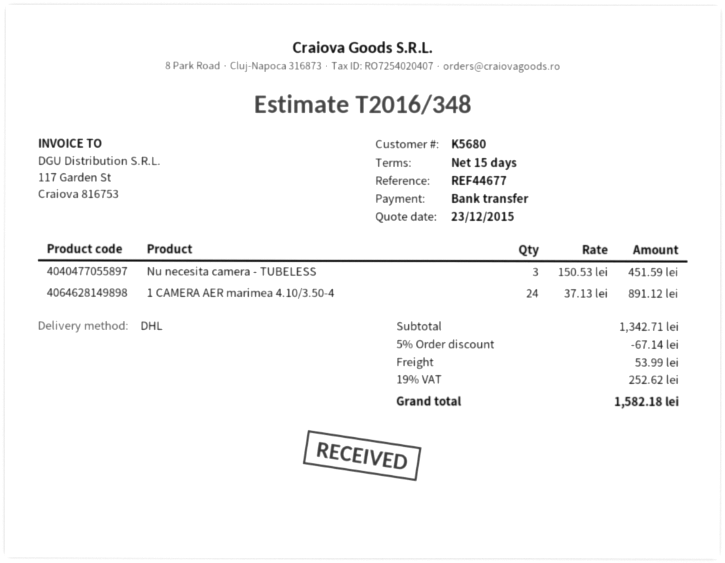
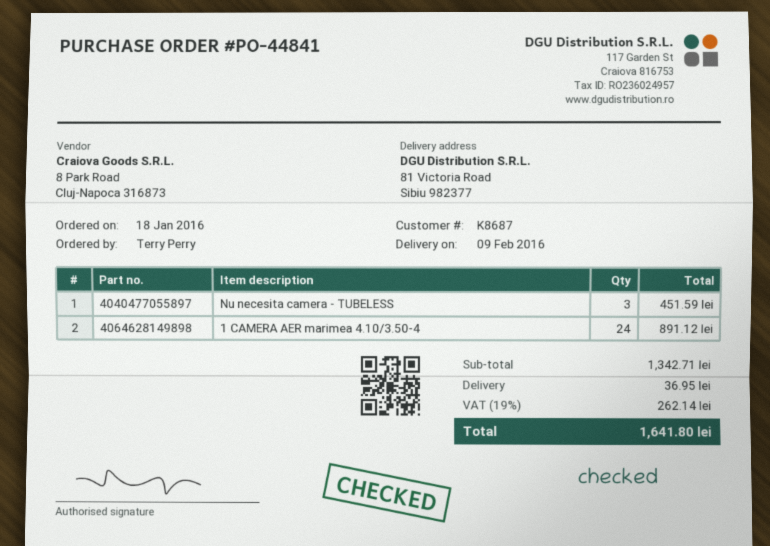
customer number: K5680 -> K8687
discount: 5% = 67.14 -> none
shipping: 53.99 -> 36.95
tax: 19% = 252.62 -> 19% = 262.14
total: 1582.18 -> 1641.80

